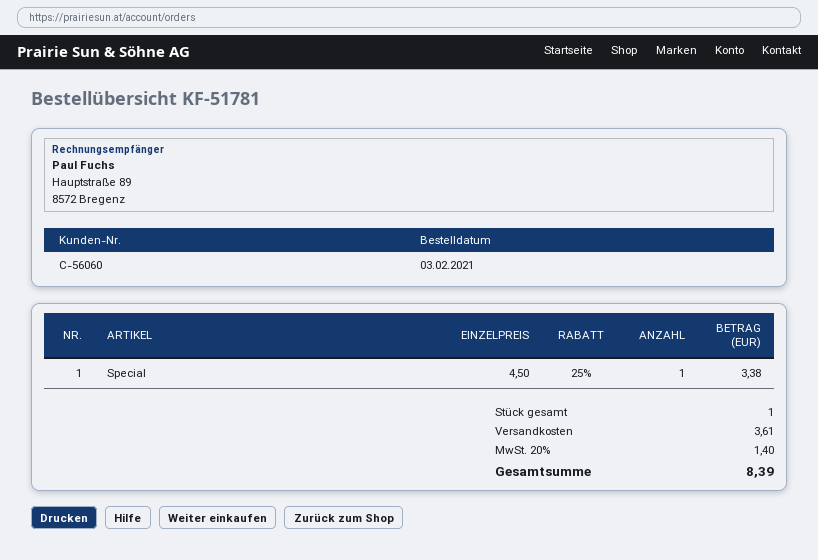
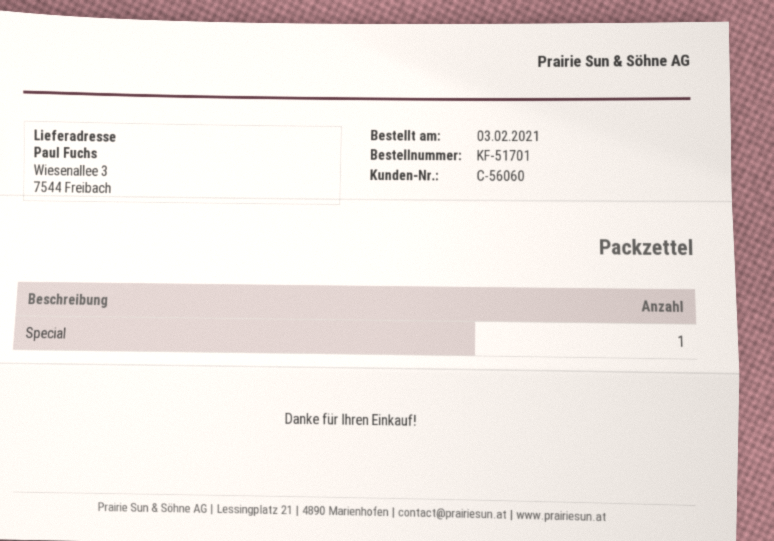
order number: KF-51781 -> KF-51701

